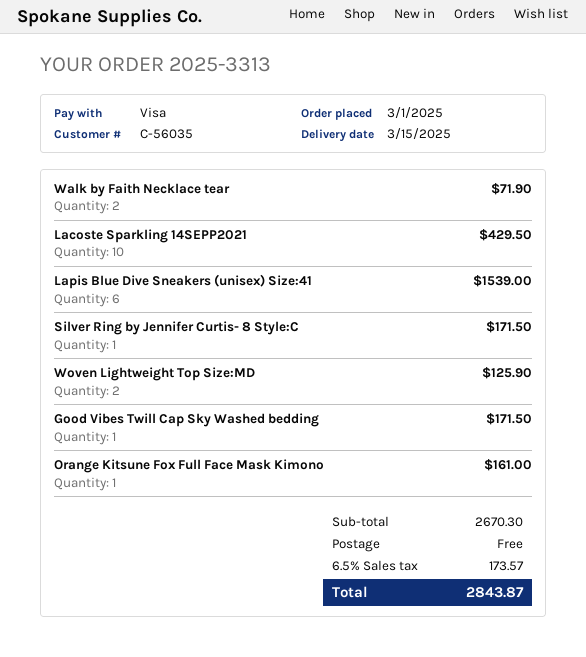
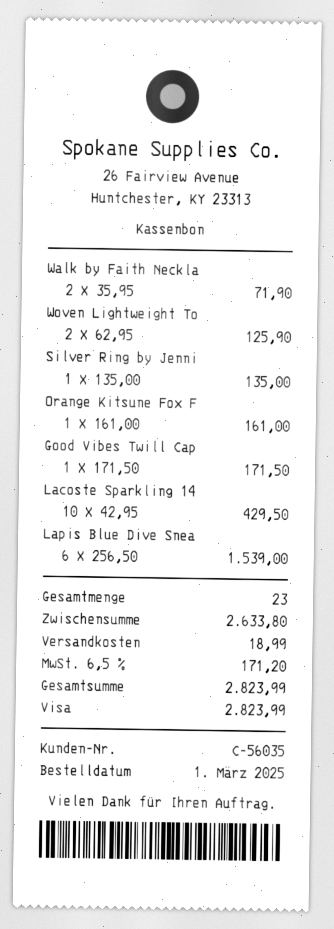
Silver Ring by Jennifer Curtis- 8 Style:C: 1 for 171.50 -> 1 for 135.00
subtotal: 2670.30 -> 2633.80
shipping: 0.00 -> 18.99
tax: 6.5% = 173.57 -> 6.5% = 171.20
total: 2843.87 -> 2823.99

